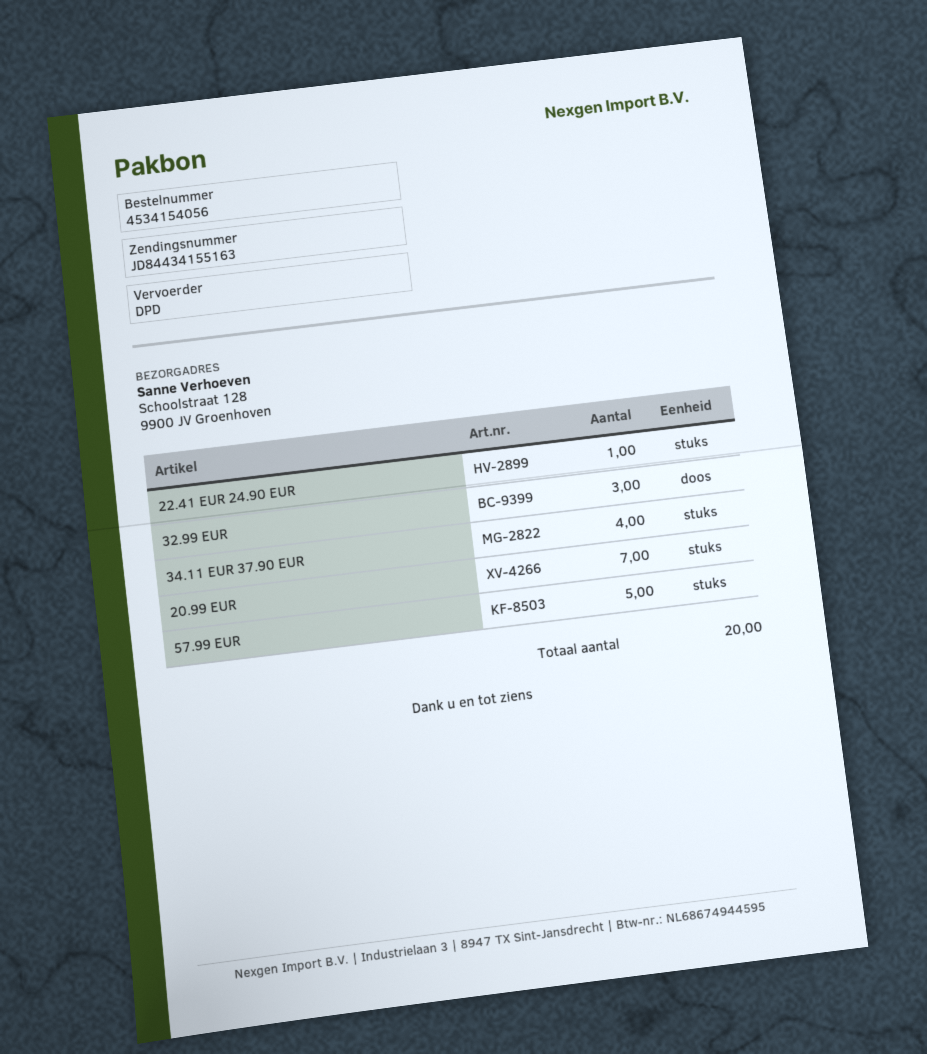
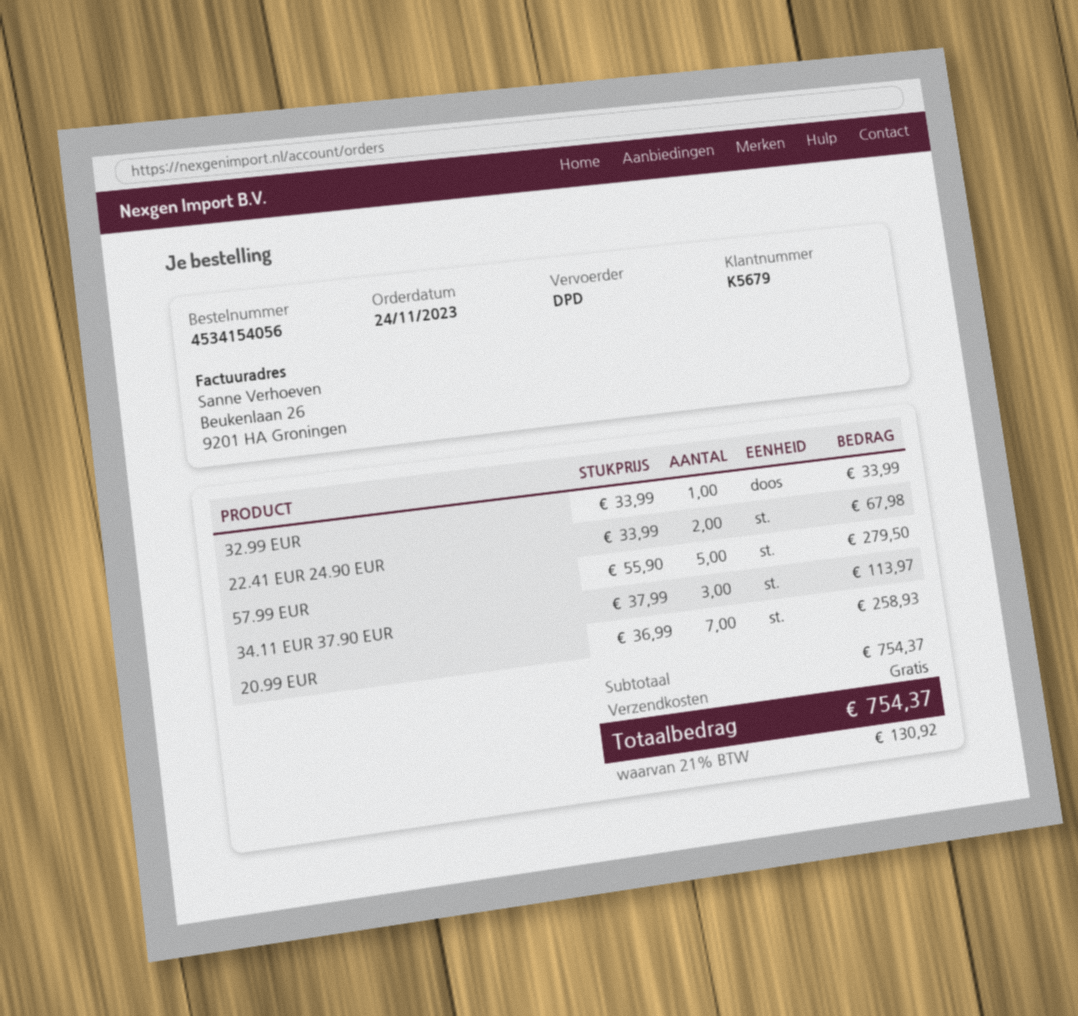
22.41 EUR 24.90 EUR: 1 -> 2
32.99 EUR: 3 -> 1
34.11 EUR 37.90 EUR: 4 -> 3

